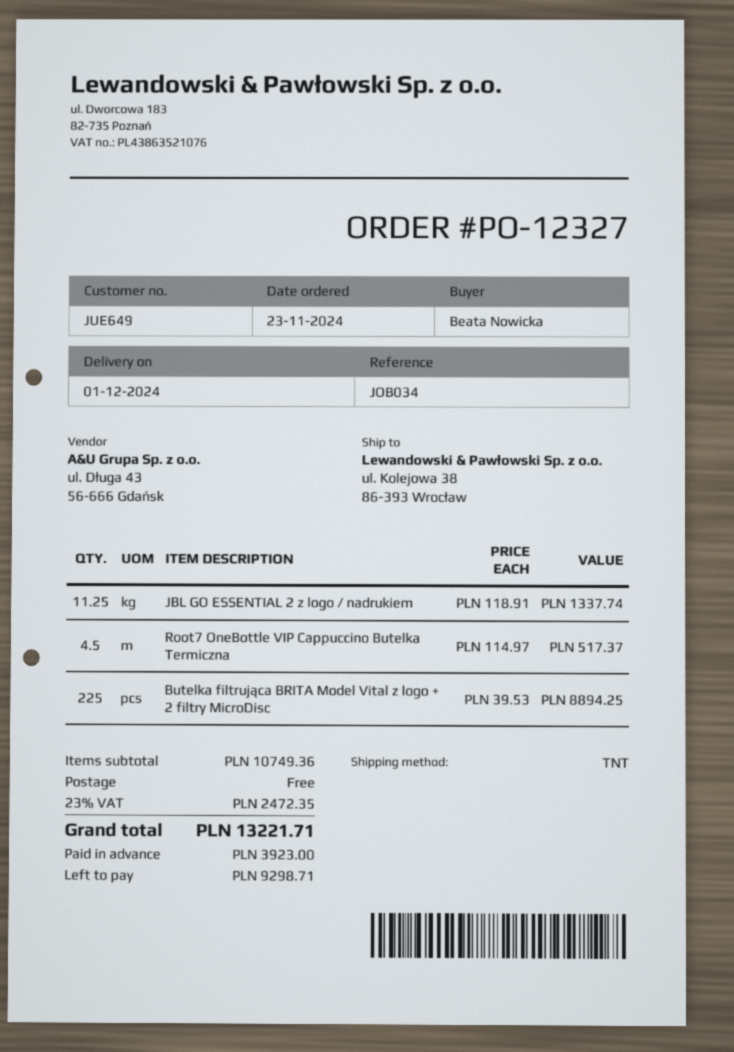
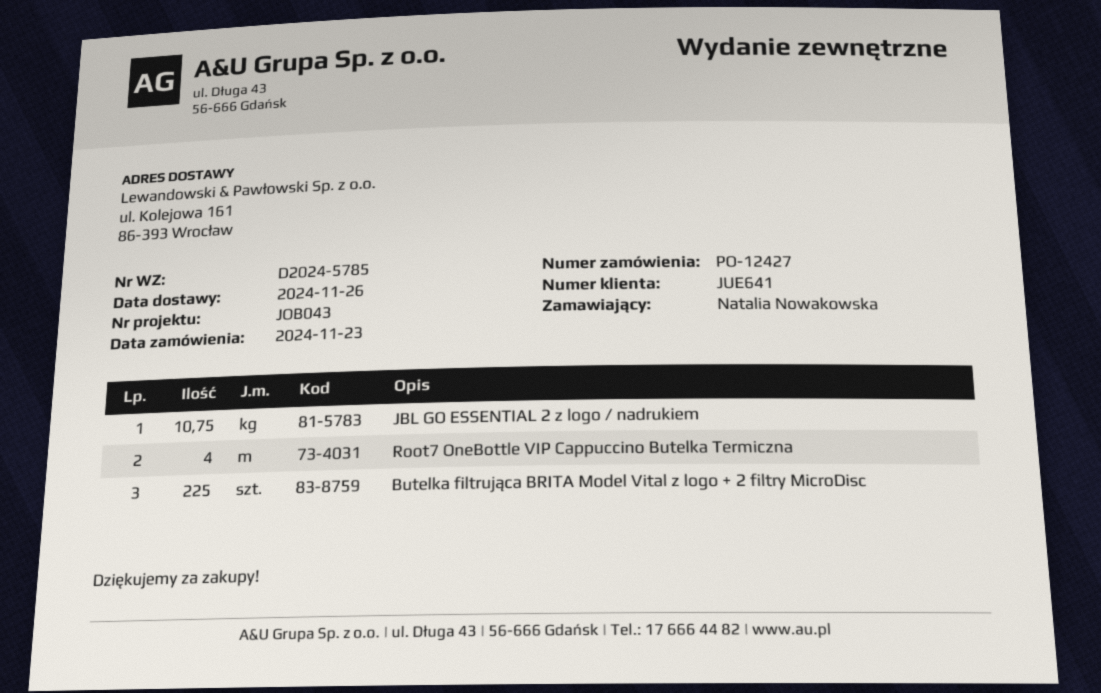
order number: PO-12327 -> PO-12427
delivery date: 2024-12-01 -> 2024-11-26
customer number: JUE649 -> JUE641
reference: JOB034 -> JOB043
ordered by: Beata Nowicka -> Natalia Nowakowska
ship to: ul. Kolejowa 38, 86-393 Wrocław -> ul. Kolejowa 161, 86-393 Wrocław
JBL GO ESSENTIAL 2 z logo / nadrukiem: 11.25 -> 10.75
Root7 OneBottle VIP Cappuccino Butelka Termiczna: 4.5 -> 4

